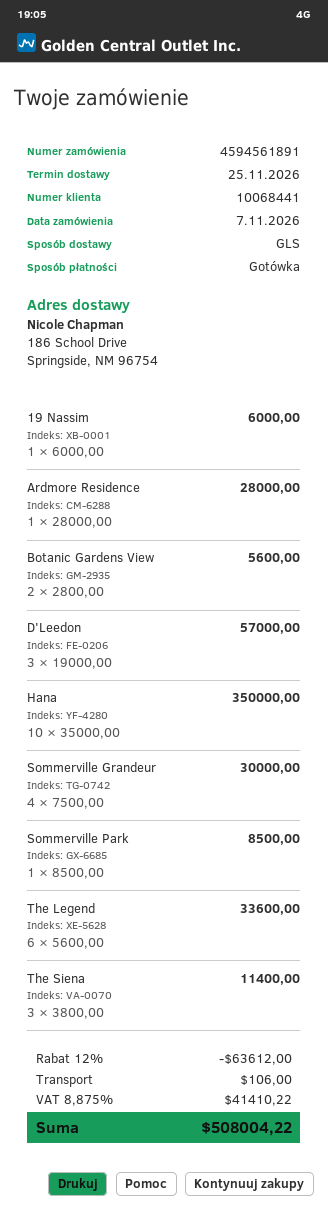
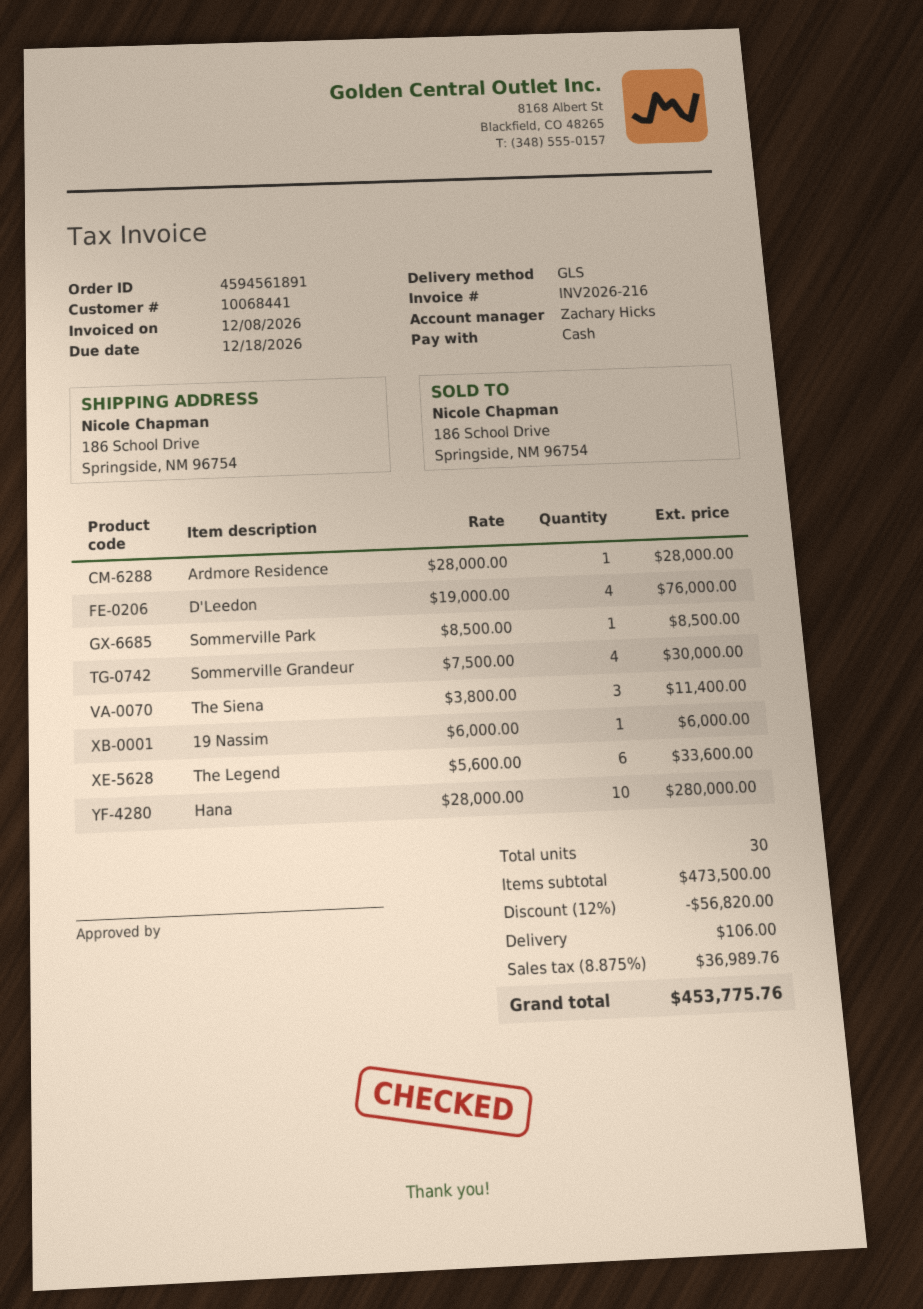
Botanic Gardens View: 2 x 2800.00 = 5600.00 -> none
D'Leedon: 3 x 19000.00 = 57000.00 -> 4 x 19000.00 = 76000.00
Hana: 10 x 35000.00 = 350000.00 -> 10 x 28000.00 = 280000.00
discount: 12% = 63612.00 -> 12% = 56820.00
tax: 8.875% = 41410.22 -> 8.875% = 36989.76
total: 508004.22 -> 453775.76

